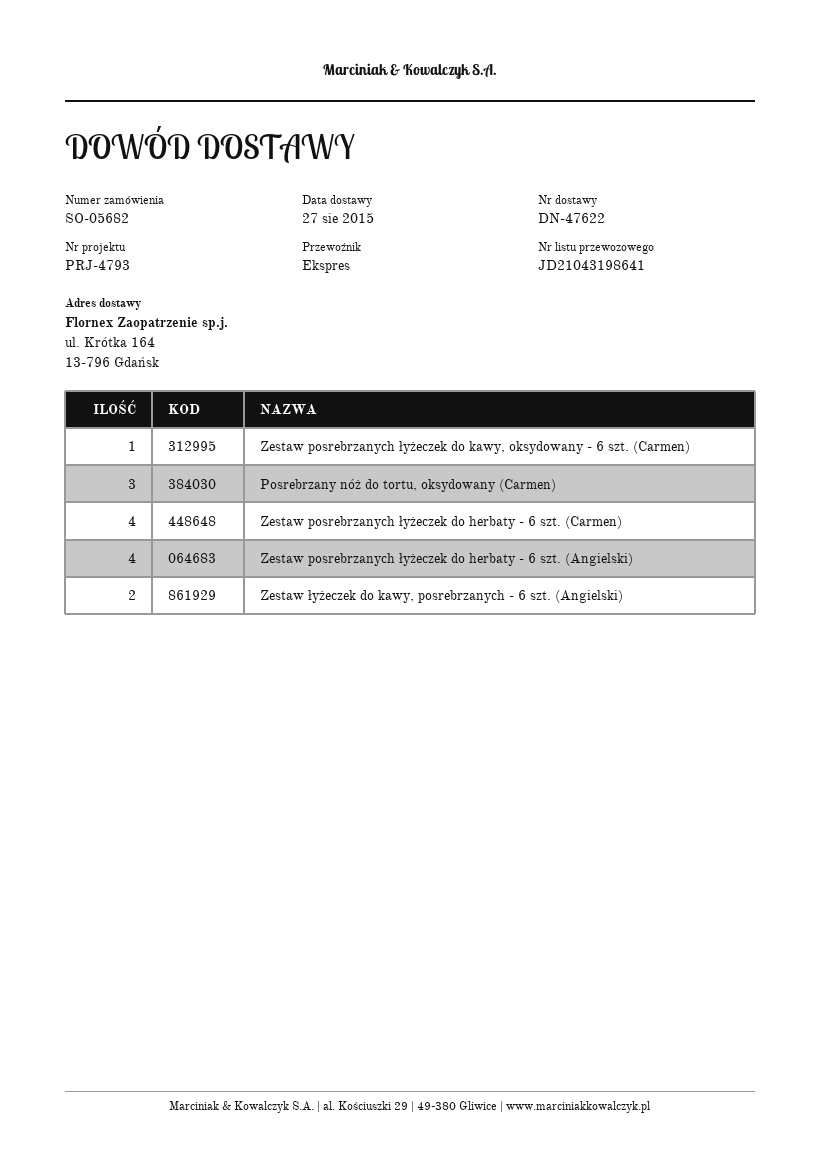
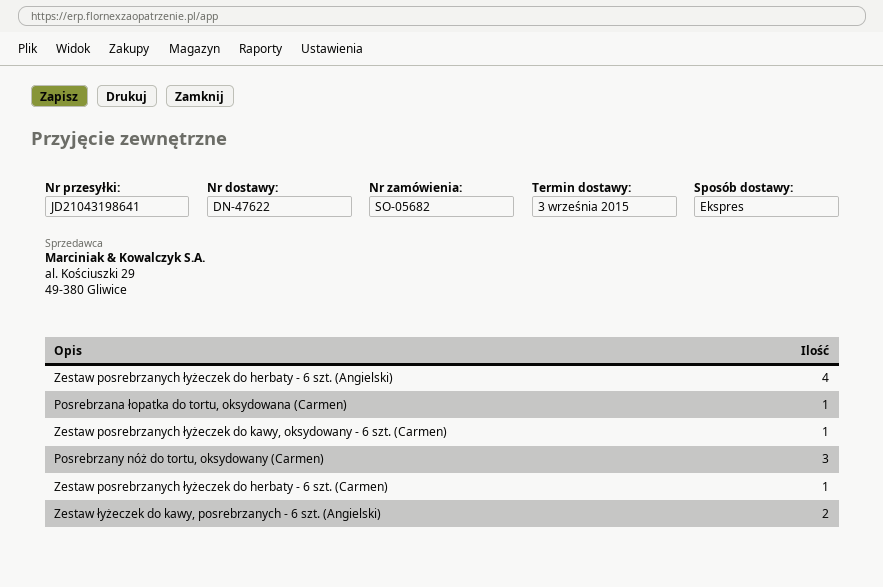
delivery date: 2015-08-27 -> 2015-09-03
Zestaw posrebrzanych łyżeczek do herbaty - 6 szt. (Carmen): 4 -> 1
Posrebrzana łopatka do tortu, oksydowana (Carmen): none -> 1

